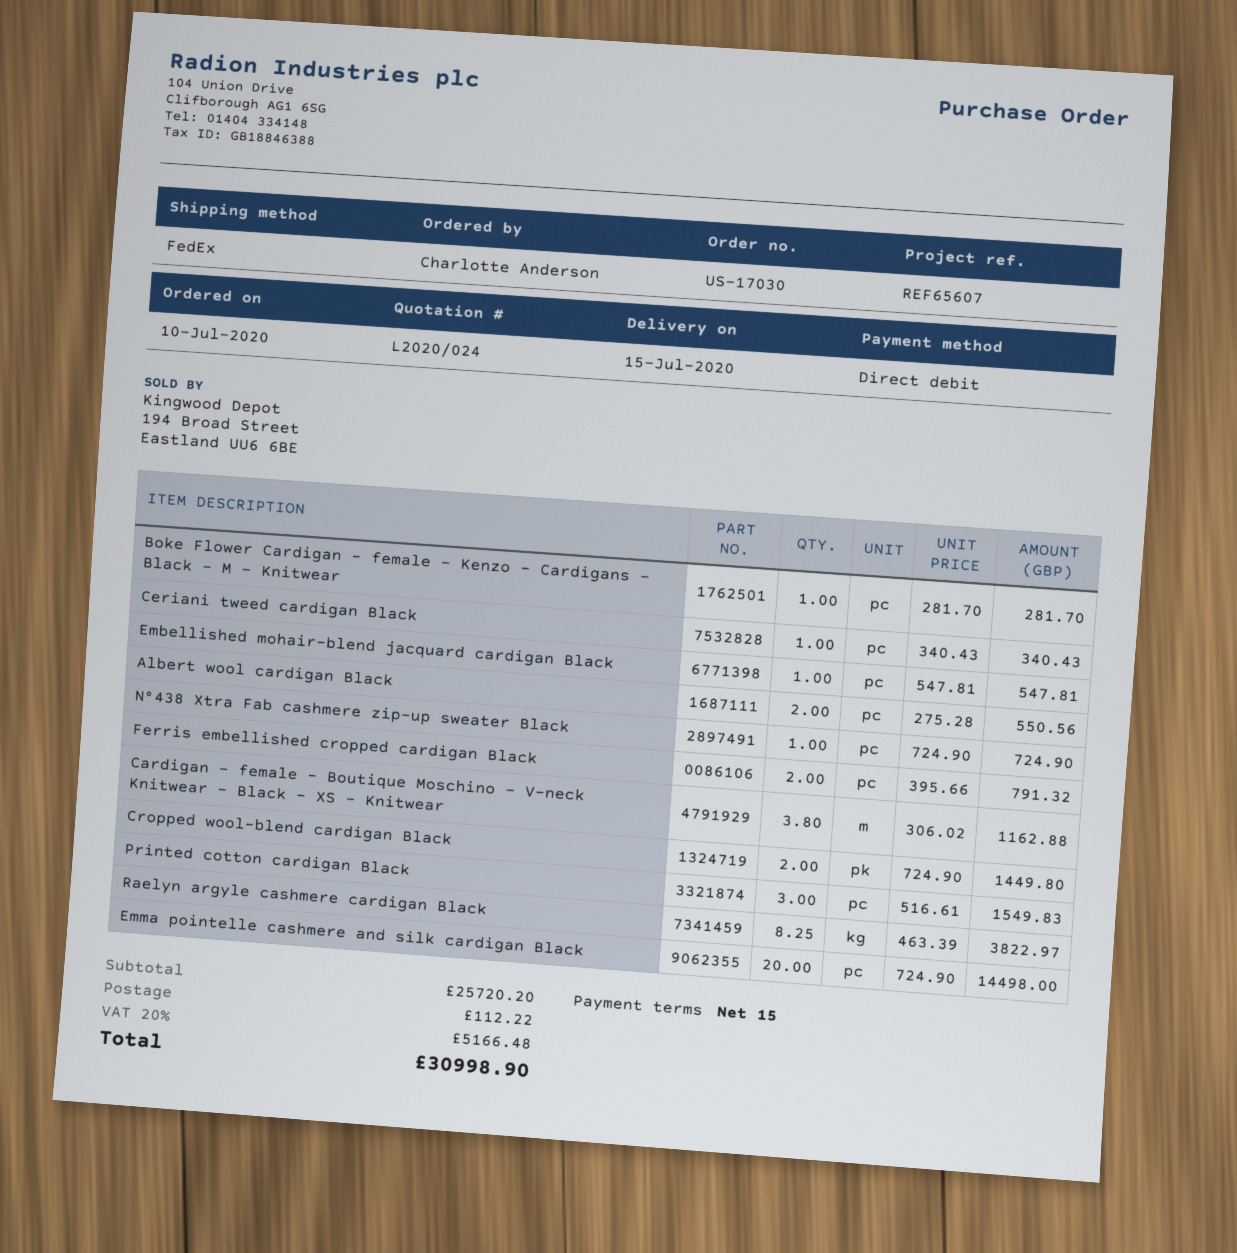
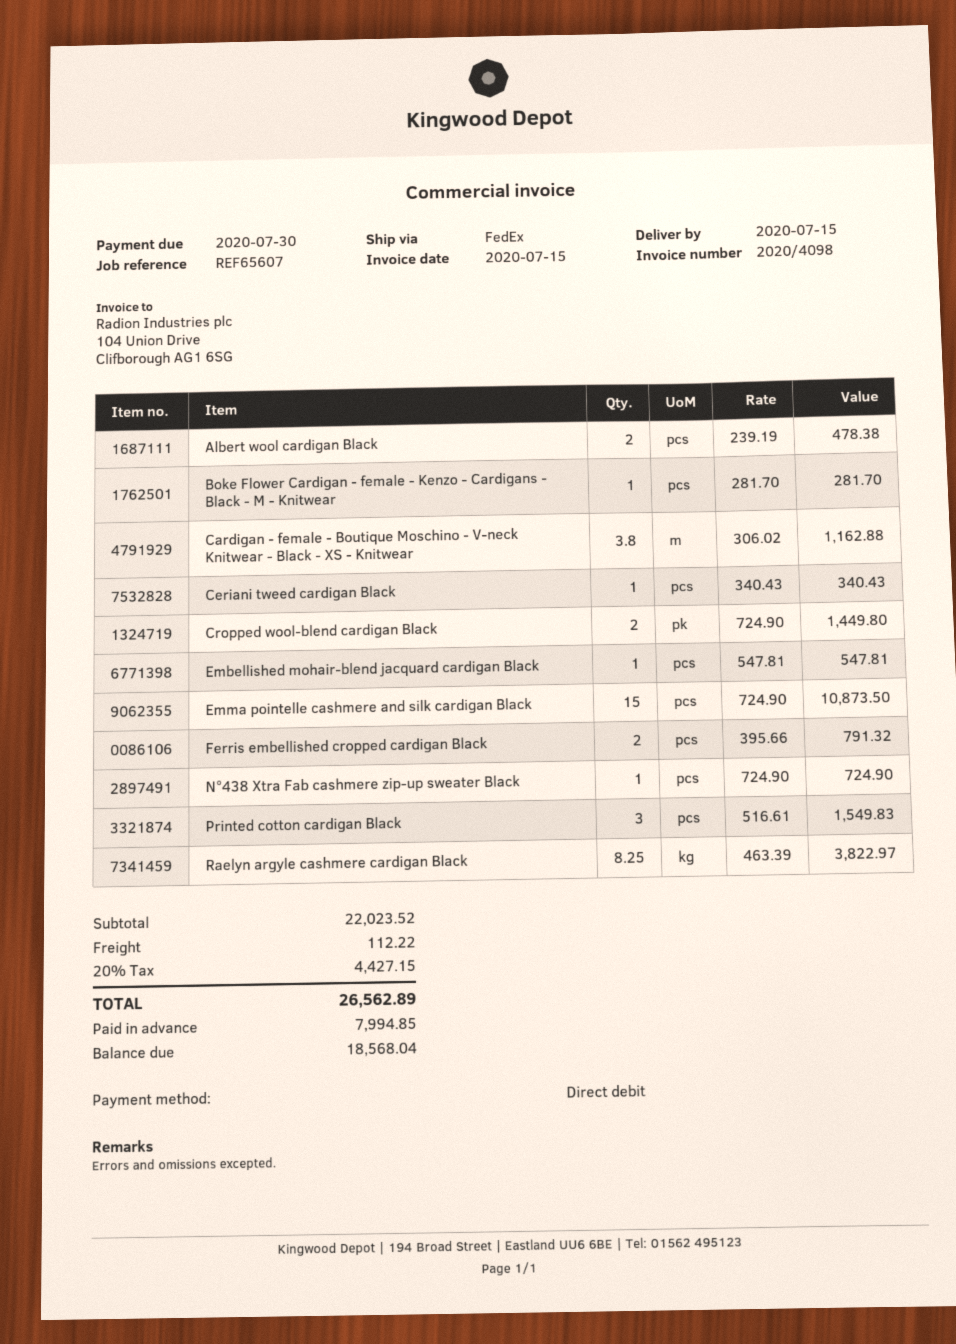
Albert wool cardigan Black: 2 x 275.28 = 550.56 -> 2 x 239.19 = 478.38
Emma pointelle cashmere and silk cardigan Black: 20 x 724.90 = 14498.00 -> 15 x 724.90 = 10873.50
subtotal: 25720.20 -> 22023.52
tax: 20% = 5166.48 -> 20% = 4427.15
total: 30998.90 -> 26562.89

